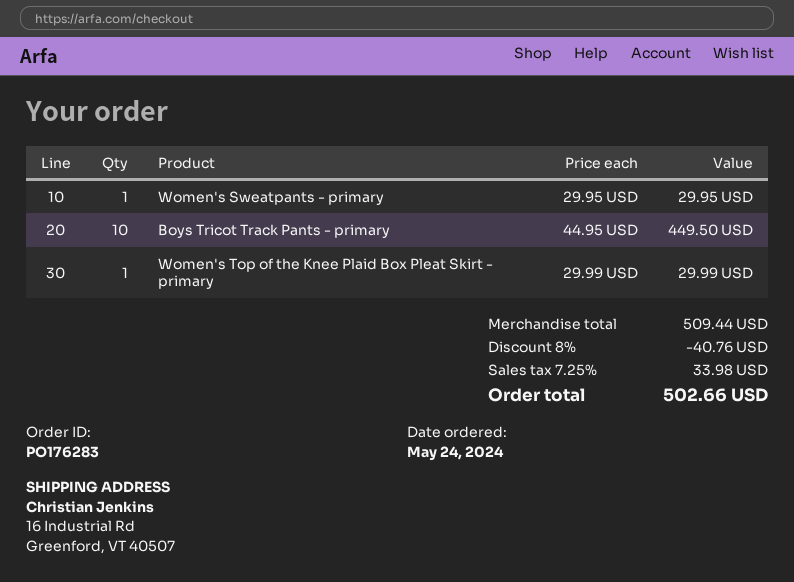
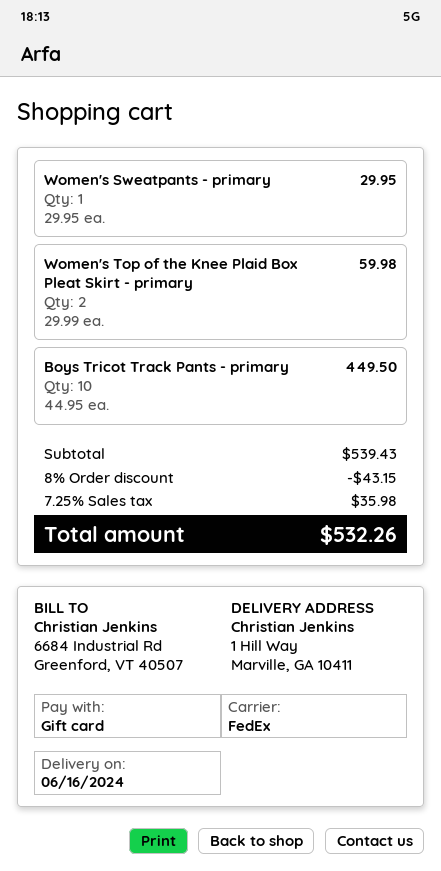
ship to: 16 Industrial Rd, Greenford, VT 40507 -> 1 Hill Way, Marville, GA 10411
Women's Top of the Knee Plaid Box Pleat Skirt - primary: 1 x 29.99 = 29.99 -> 2 x 29.99 = 59.98
subtotal: 509.44 -> 539.43
discount: 8% = 40.76 -> 8% = 43.15
tax: 7.25% = 33.98 -> 7.25% = 35.98
total: 502.66 -> 532.26

